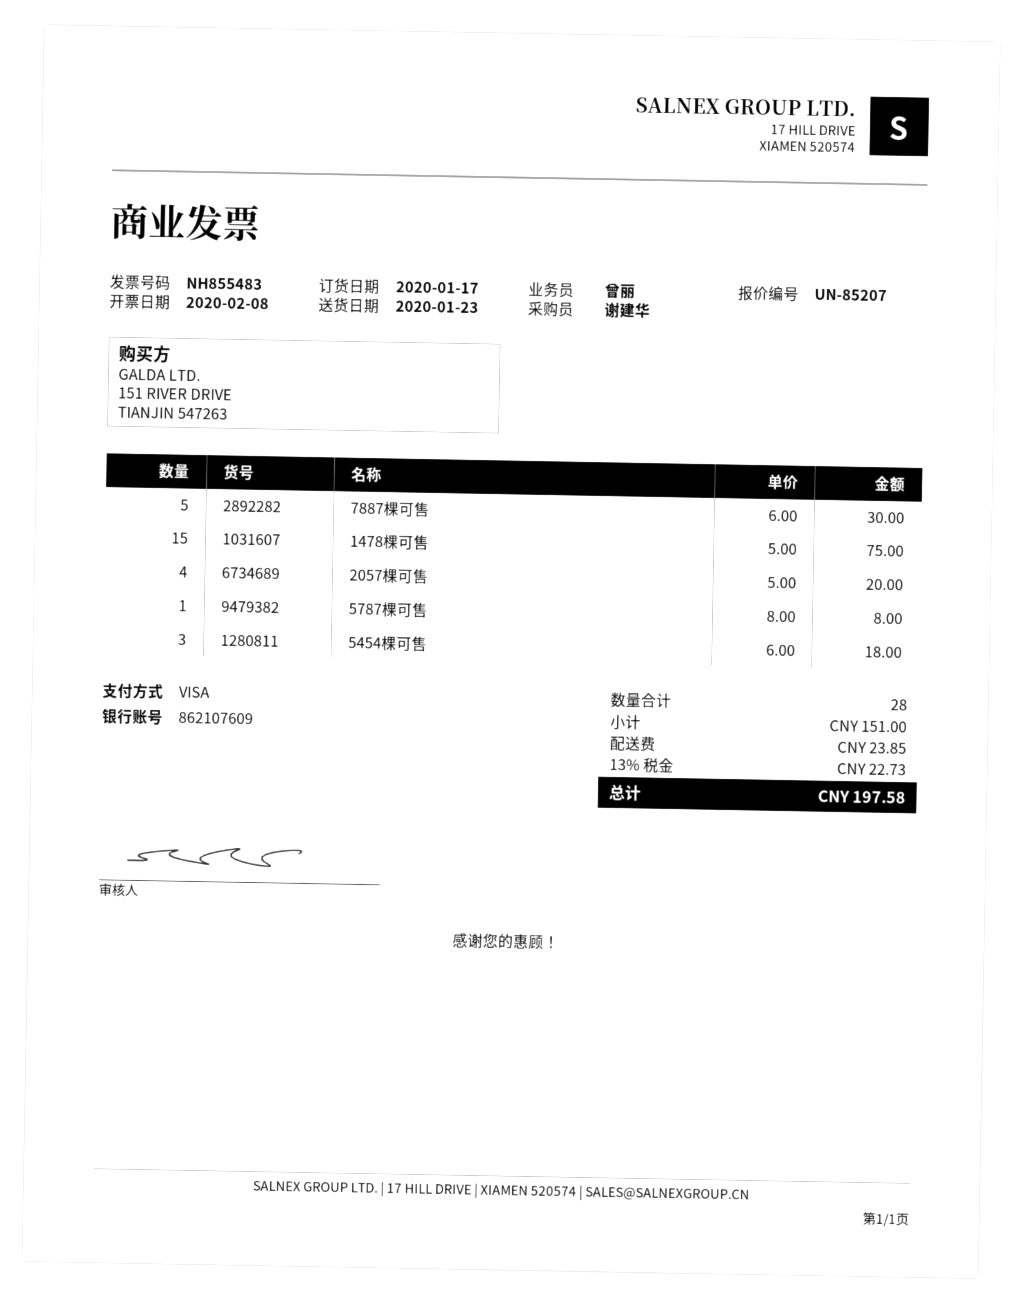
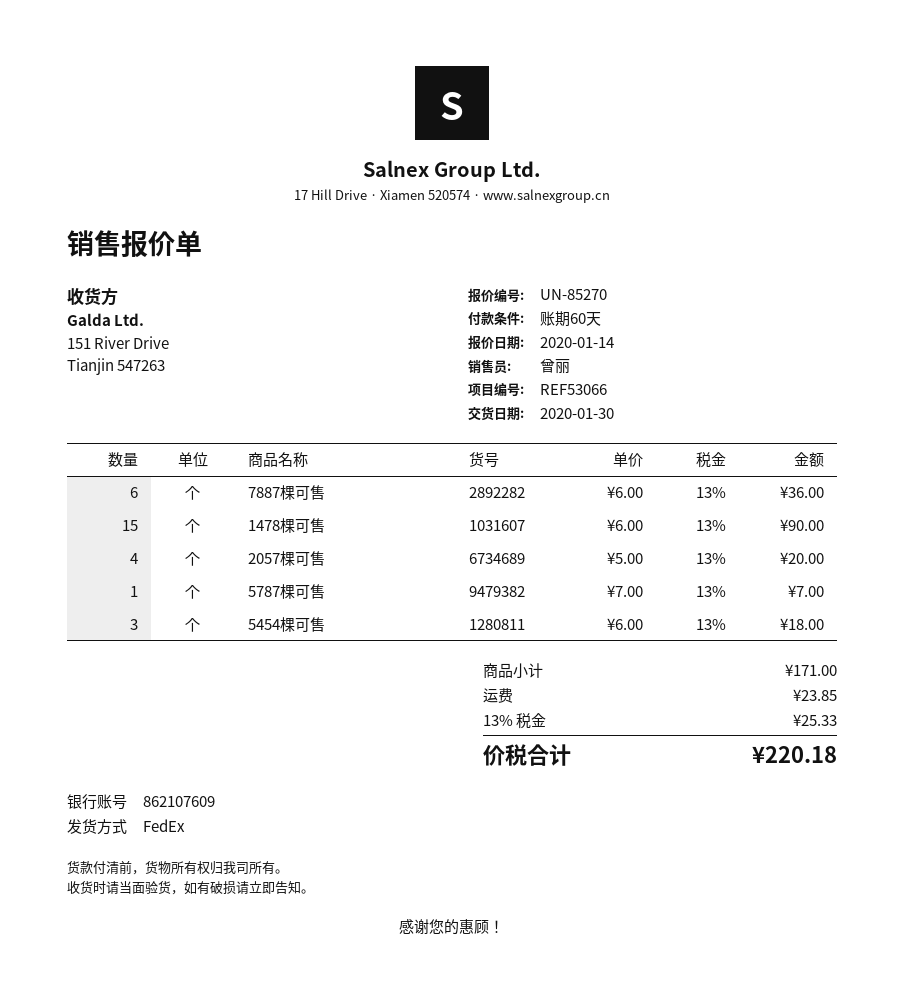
quote number: UN-85207 -> UN-85270
delivery date: 2020-01-23 -> 2020-01-30
7887棵可售: 5 x 6.00 = 30.00 -> 6 x 6.00 = 36.00
1478棵可售: 15 x 5.00 = 75.00 -> 15 x 6.00 = 90.00
5787棵可售: 1 x 8.00 = 8.00 -> 1 x 7.00 = 7.00
subtotal: 151.00 -> 171.00
tax: 13% = 22.73 -> 13% = 25.33
total: 197.58 -> 220.18

